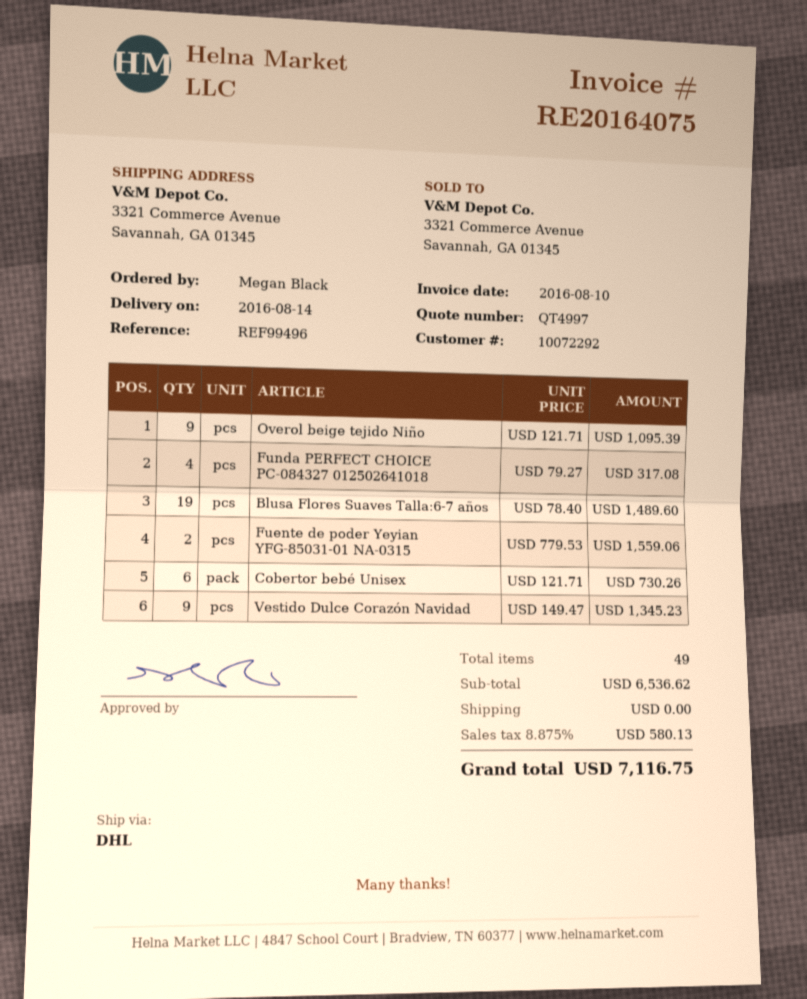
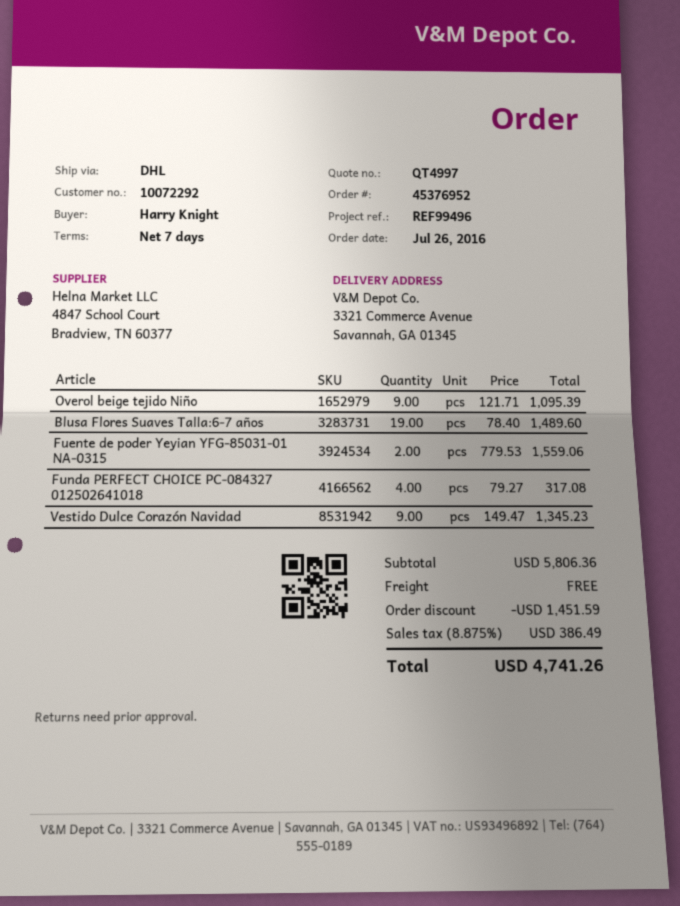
ordered by: Megan Black -> Harry Knight
Cobertor bebé Unisex: 6 x 121.71 = 730.26 -> none
subtotal: 6536.62 -> 5806.36
discount: none -> 1451.59
tax: 8.875% = 580.13 -> 8.875% = 386.49
total: 7116.75 -> 4741.26

